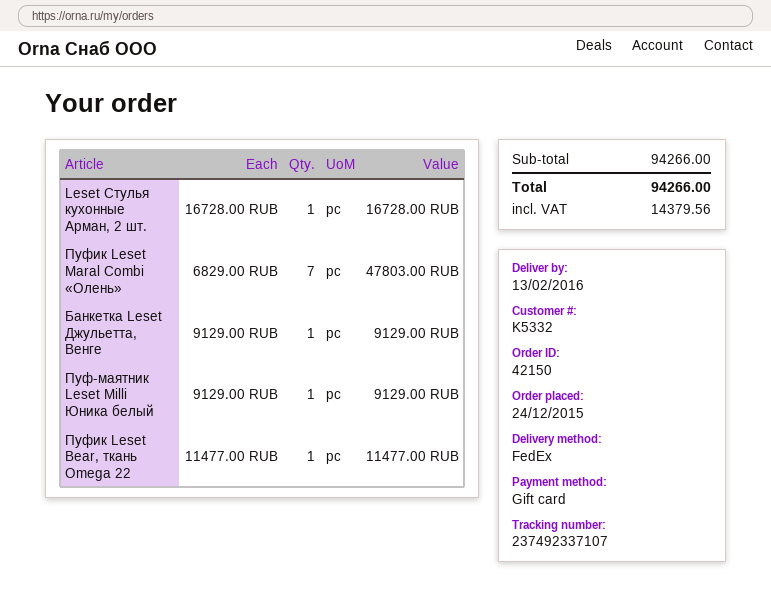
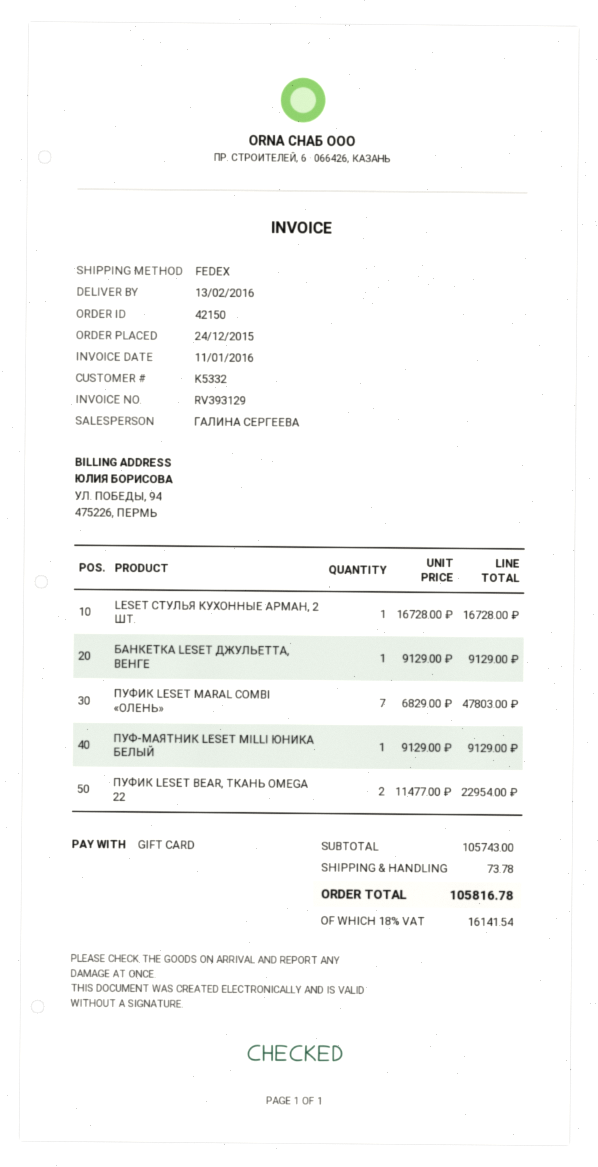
Пуфик Leset Bear, ткань Omega 22: 1 x 11477.00 = 11477.00 -> 2 x 11477.00 = 22954.00
subtotal: 94266.00 -> 105743.00
shipping: none -> 73.78
tax: 14379.56 -> 16141.54
total: 94266.00 -> 105816.78

